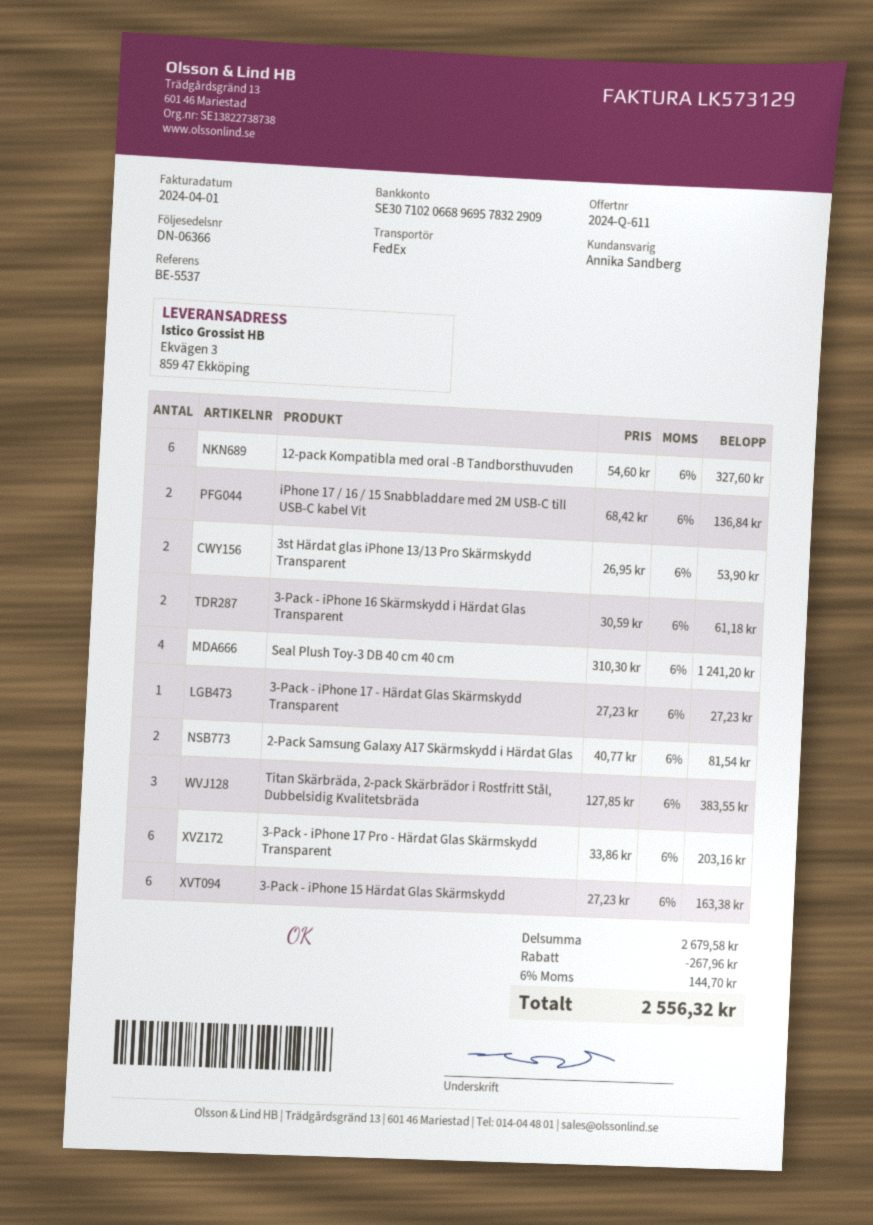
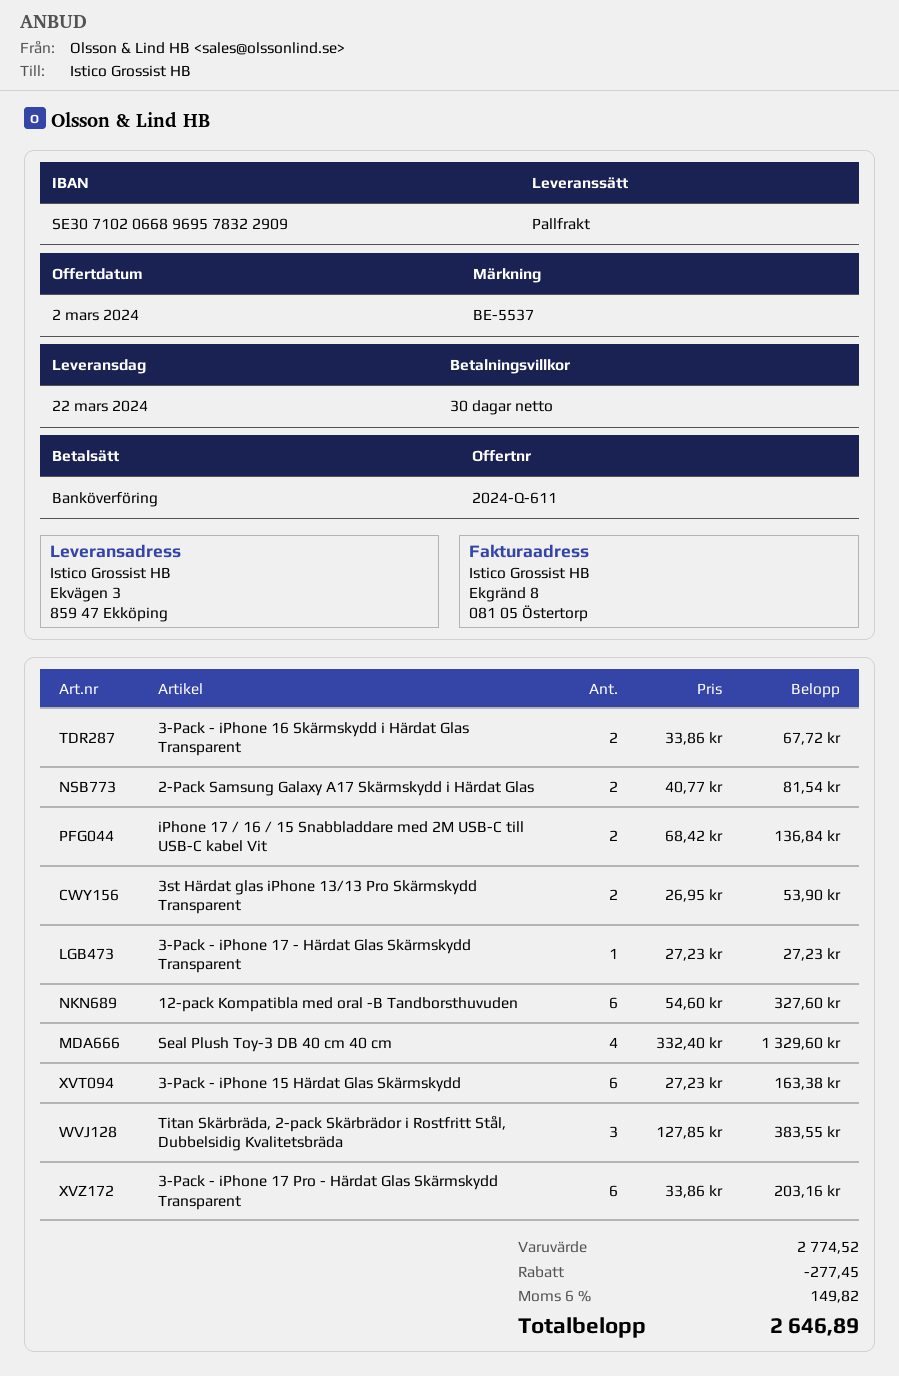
shipping method: FedEx -> pallet freight
3-Pack - iPhone 16 Skärmskydd i Härdat Glas Transparent: 2 x 30.59 = 61.18 -> 2 x 33.86 = 67.72
Seal Plush Toy-3 DB 40 cm 40 cm: 4 x 310.30 = 1241.20 -> 4 x 332.40 = 1329.60
subtotal: 2679.58 -> 2774.52
discount: 267.96 -> 277.45
tax: 6% = 144.70 -> 6% = 149.82
total: 2556.32 -> 2646.89

